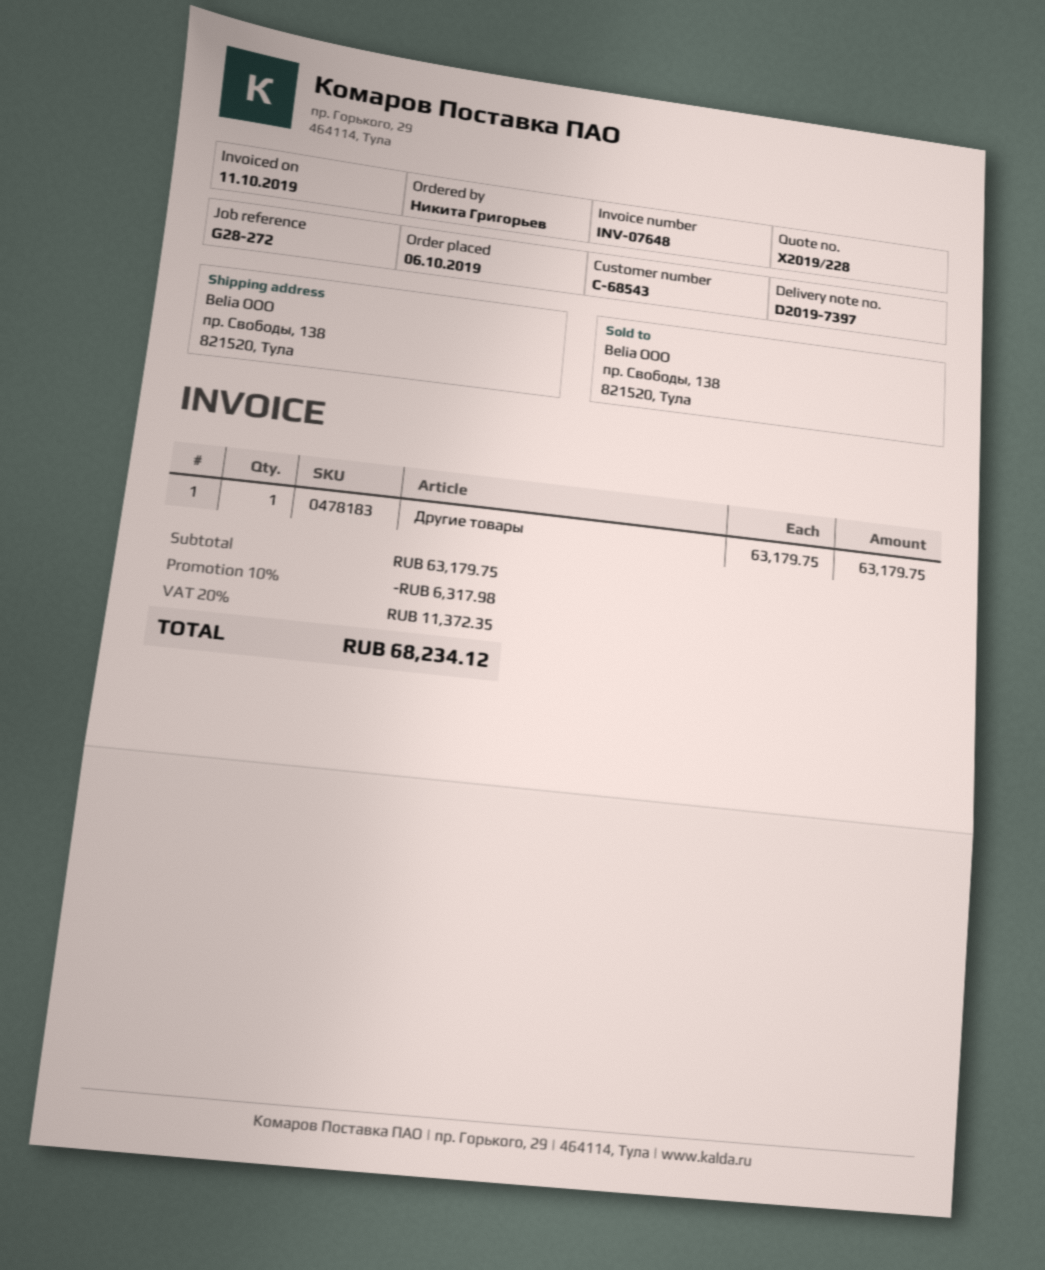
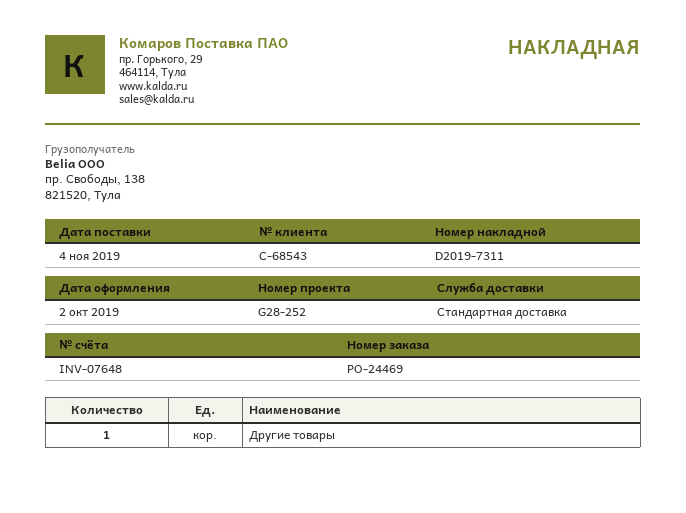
order date: 2019-10-06 -> 2019-10-02
delivery note number: D2019-7397 -> D2019-7311
reference: G28-272 -> G28-252

